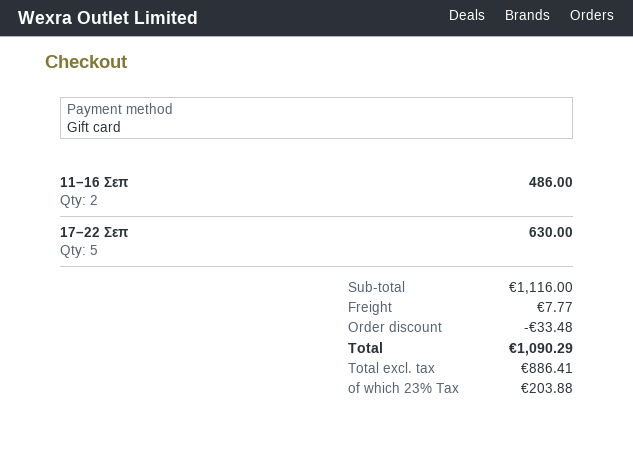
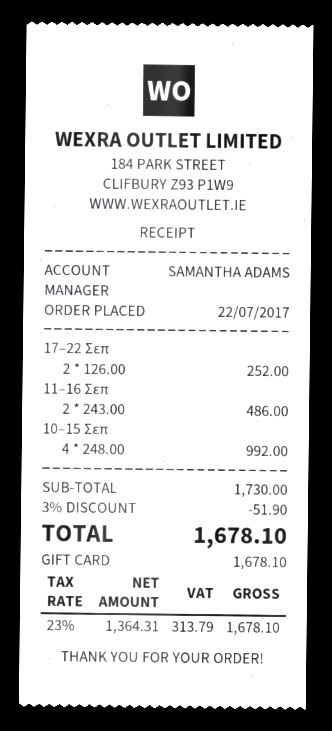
17–22 Σεπ: 5 for 630.00 -> 2 for 252.00
10–15 Σεπ: none -> 4 for 992.00
subtotal: 1116.00 -> 1730.00
discount: 33.48 -> 51.90
shipping: 7.77 -> none
net: 886.41 -> 1364.31
tax: 23% = 203.88 -> 23% = 313.79
total: 1090.29 -> 1678.10

